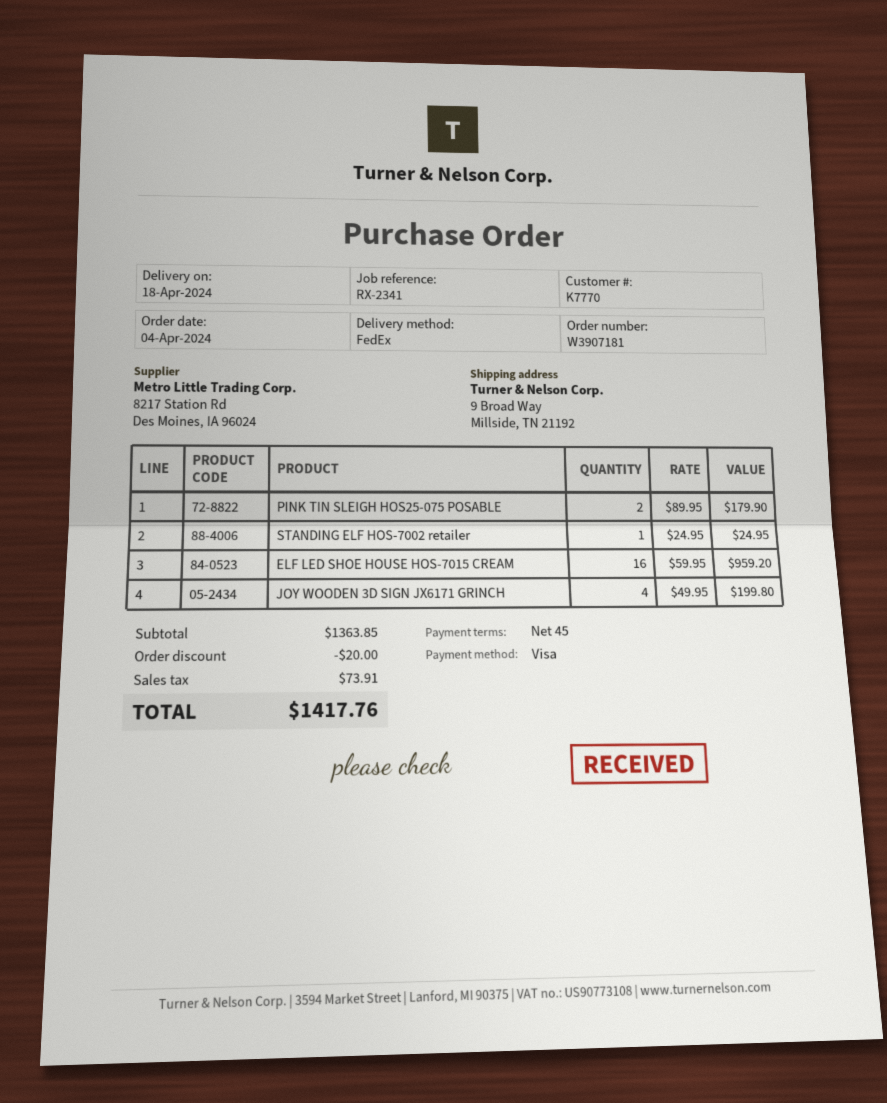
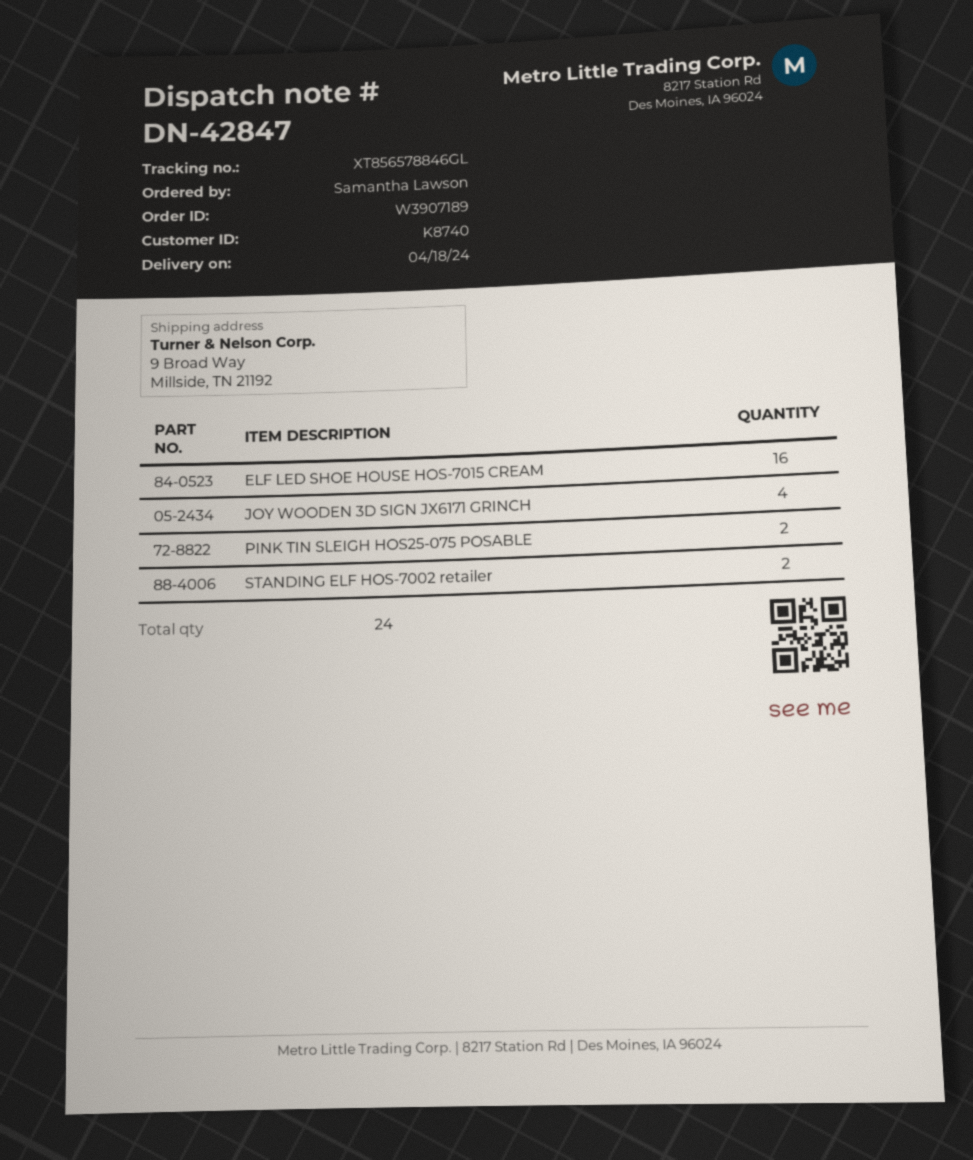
order number: W3907181 -> W3907189
customer number: K7770 -> K8740
STANDING ELF HOS-7002 retailer: 1 -> 2

